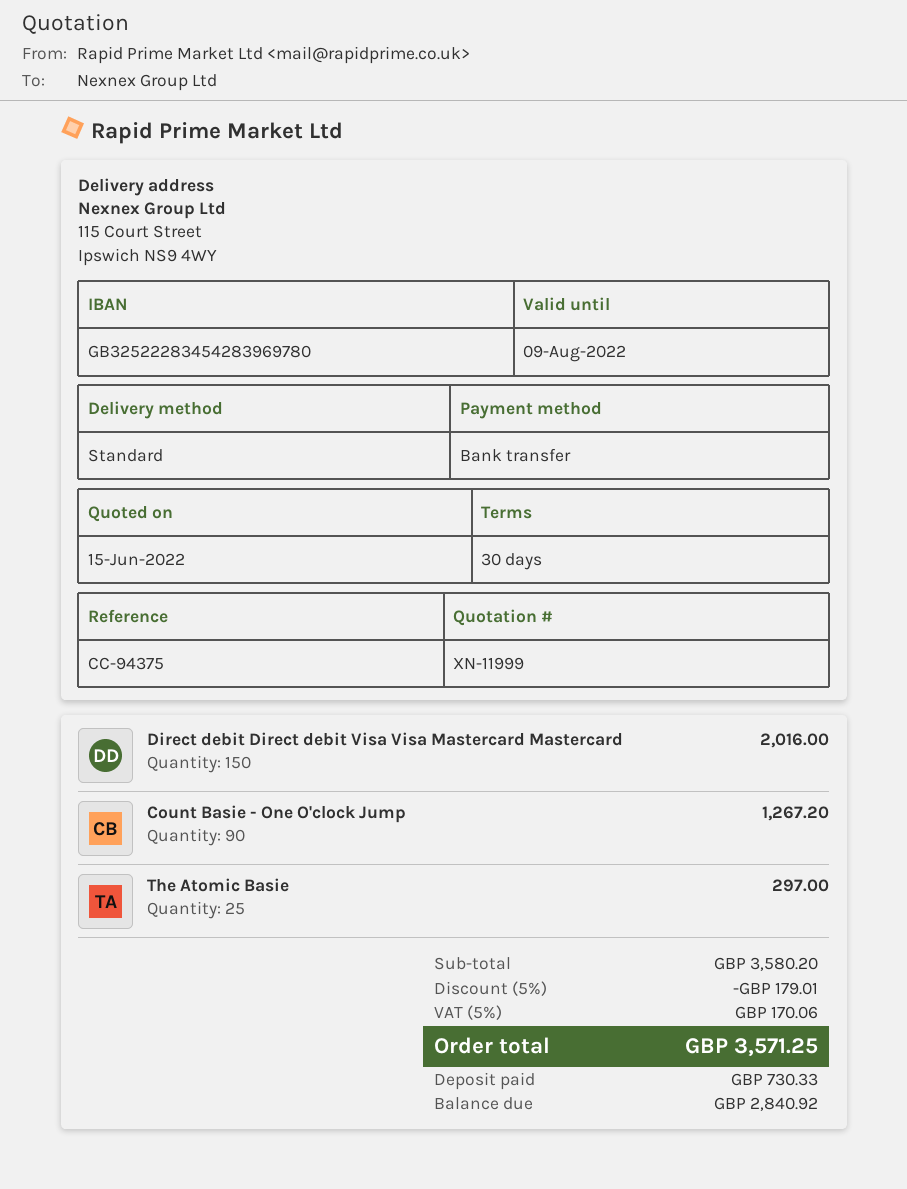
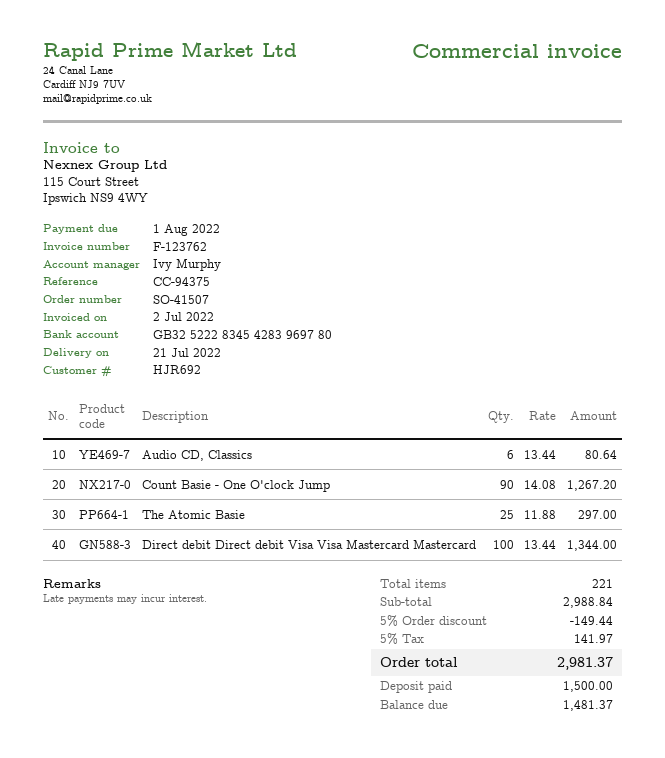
Direct debit Direct debit Visa Visa Mastercard Mastercard: 150 for 2016.00 -> 100 for 1344.00
Audio CD, Classics: none -> 6 for 80.64
subtotal: 3580.20 -> 2988.84
discount: 5% = 179.01 -> 5% = 149.44
tax: 5% = 170.06 -> 5% = 141.97
total: 3571.25 -> 2981.37
deposit: 730.33 -> 1500.00
balance: 2840.92 -> 1481.37

